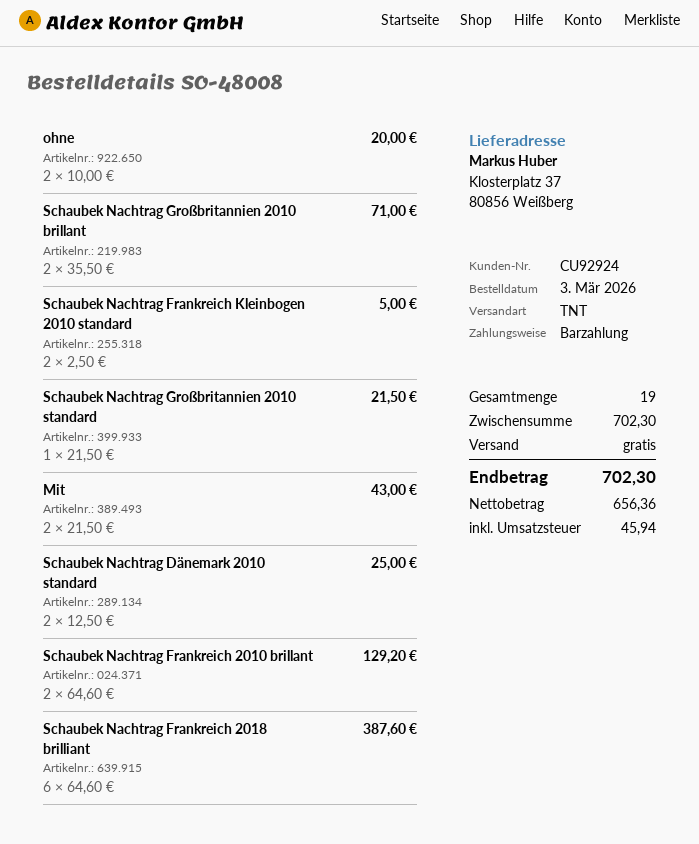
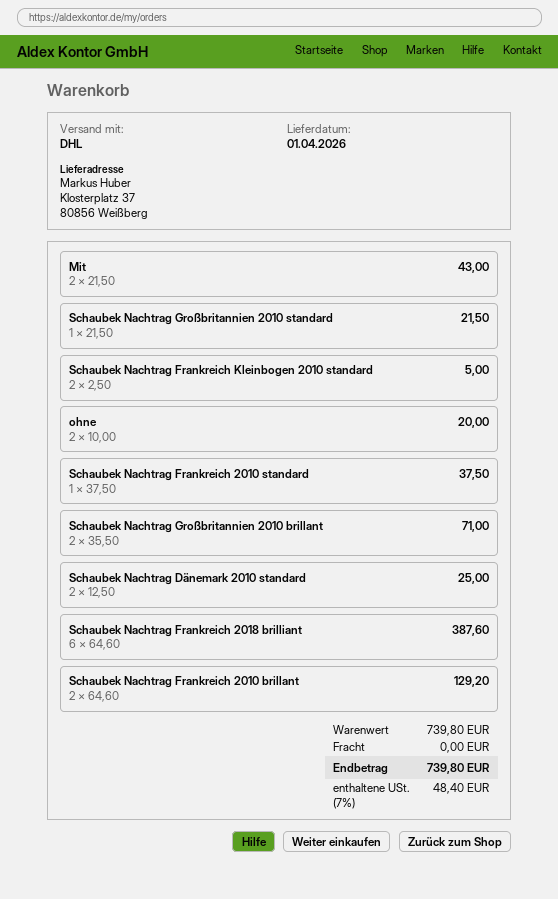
shipping method: TNT -> DHL
Schaubek Nachtrag Frankreich 2010 standard: none -> 1 x 37.50 = 37.50
subtotal: 702.30 -> 739.80
tax: 45.94 -> 48.40
total: 702.30 -> 739.80

